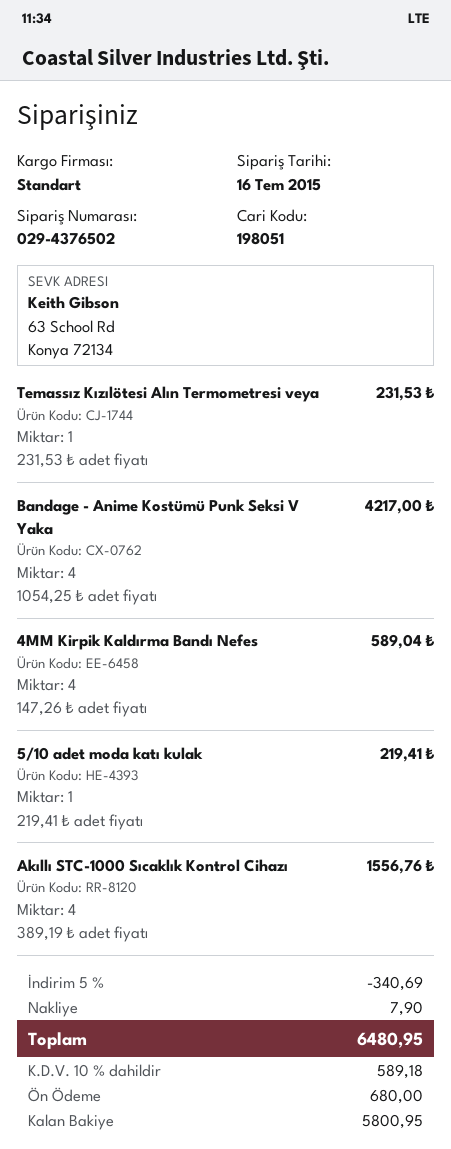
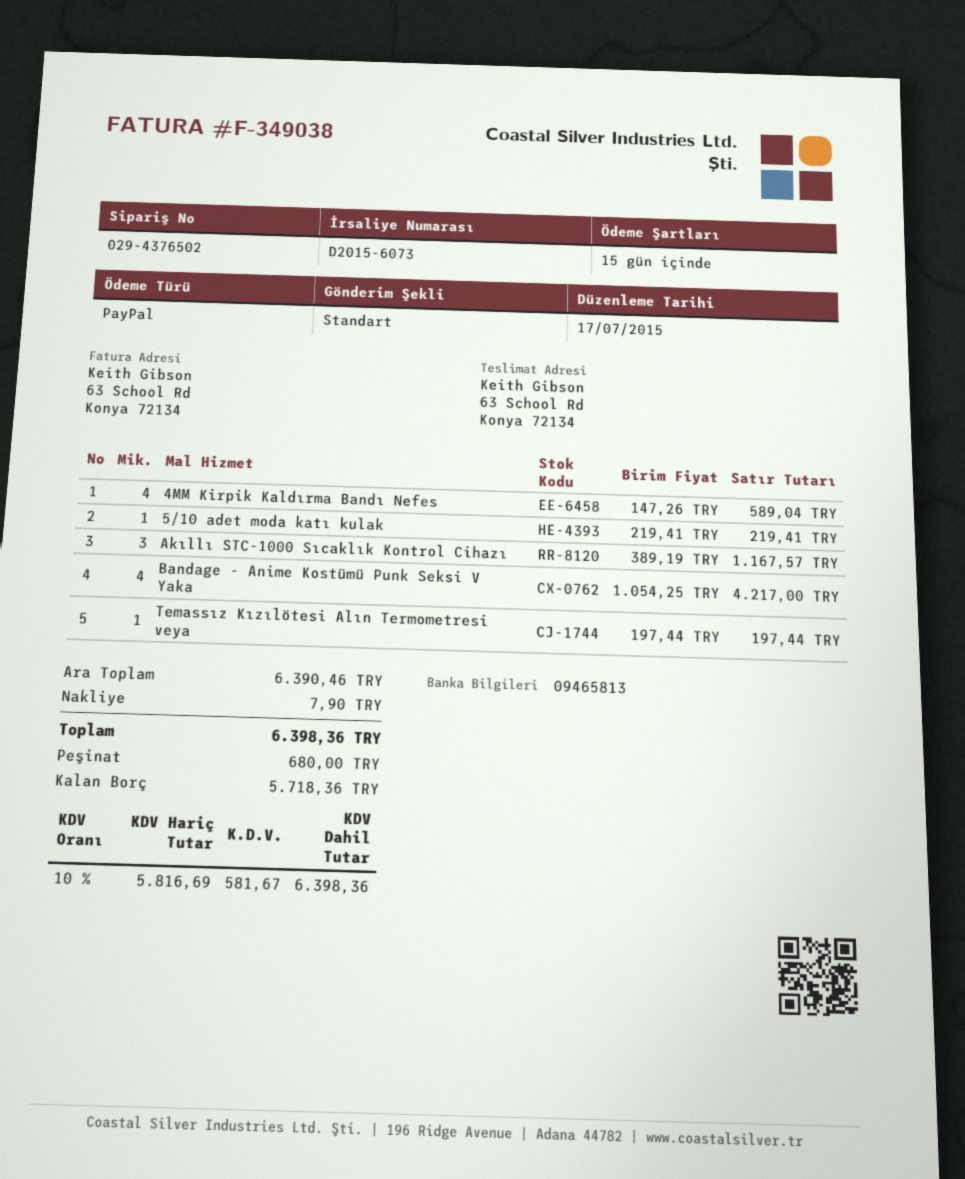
Temassız Kızılötesi Alın Termometresi veya: 1 x 231.53 = 231.53 -> 1 x 197.44 = 197.44
Akıllı STC-1000 Sıcaklık Kontrol Cihazı: 4 x 389.19 = 1556.76 -> 3 x 389.19 = 1167.57
discount: 5% = 340.69 -> none
tax: 10% = 589.18 -> 10% = 581.67
total: 6480.95 -> 6398.36
balance: 5800.95 -> 5718.36

